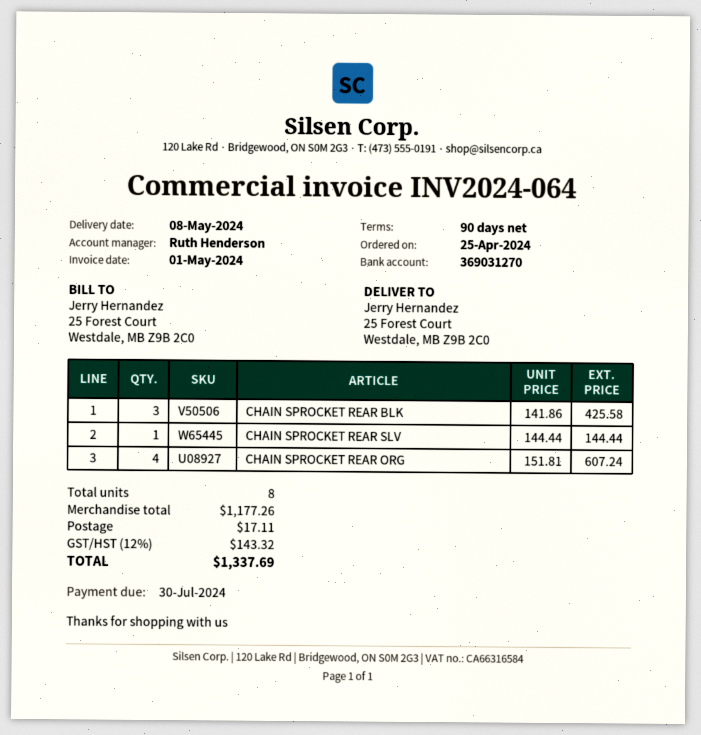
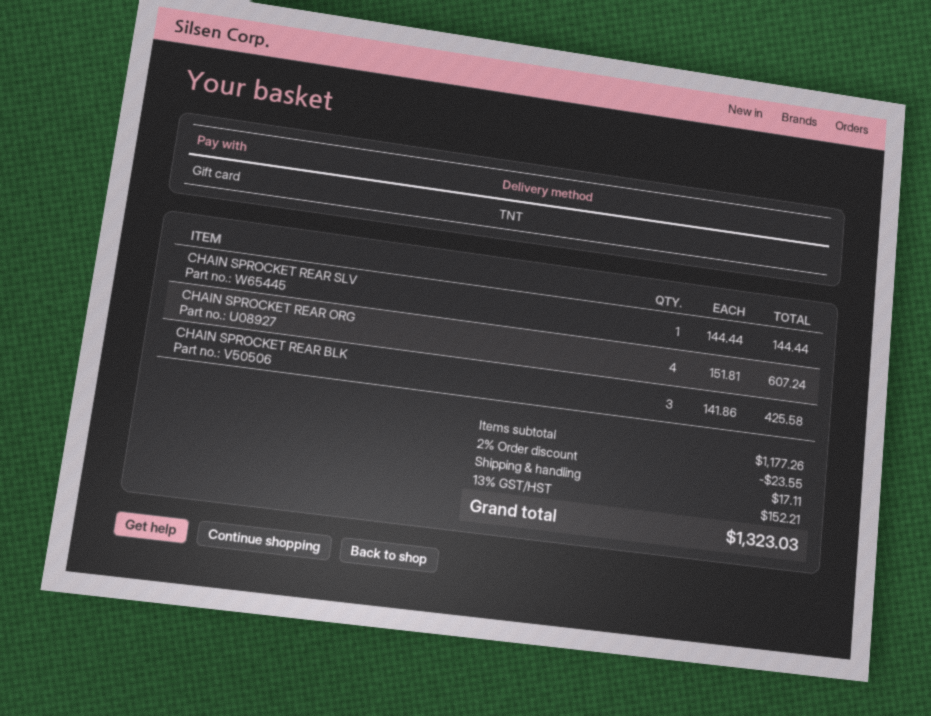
discount: none -> 2% = 23.55
tax: 12% = 143.32 -> 13% = 152.21
total: 1337.69 -> 1323.03

